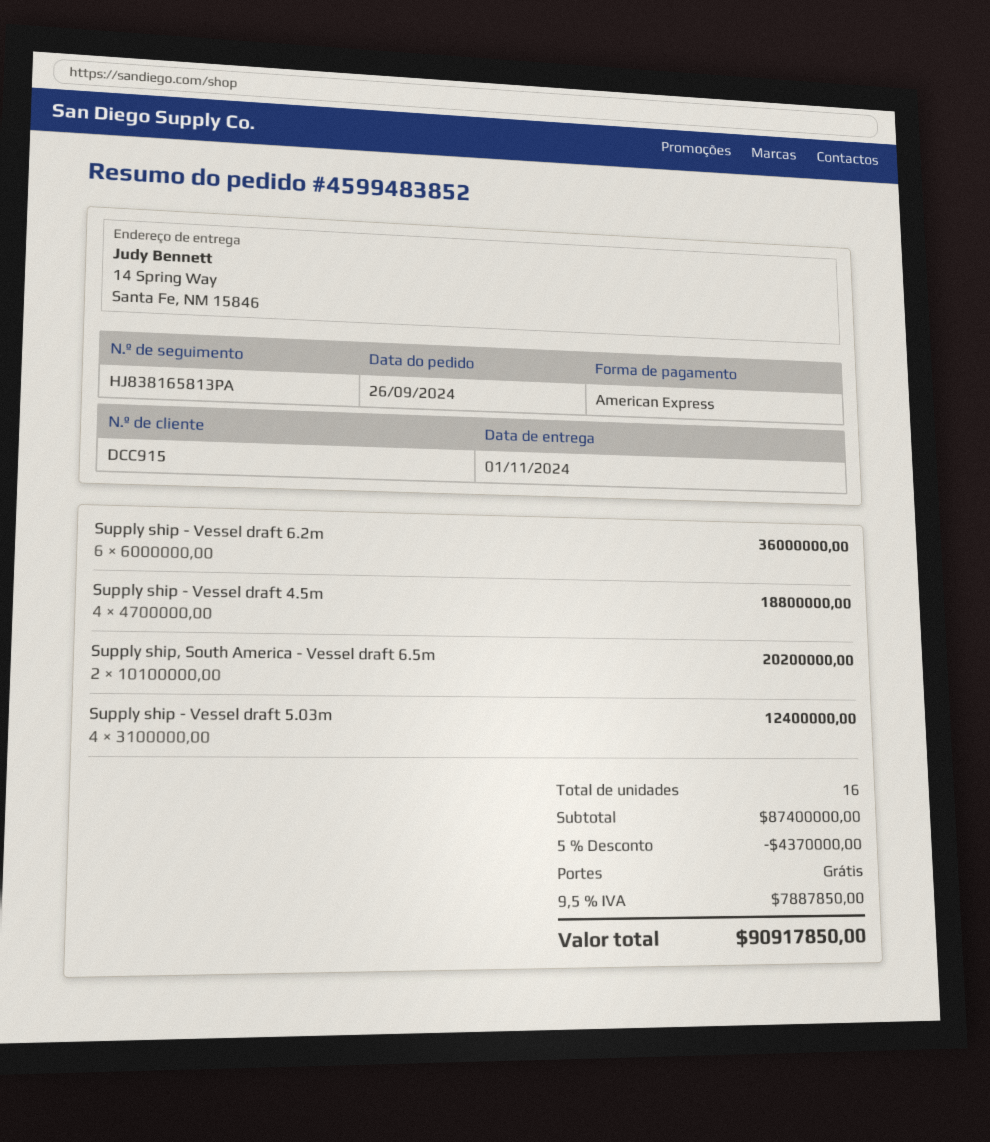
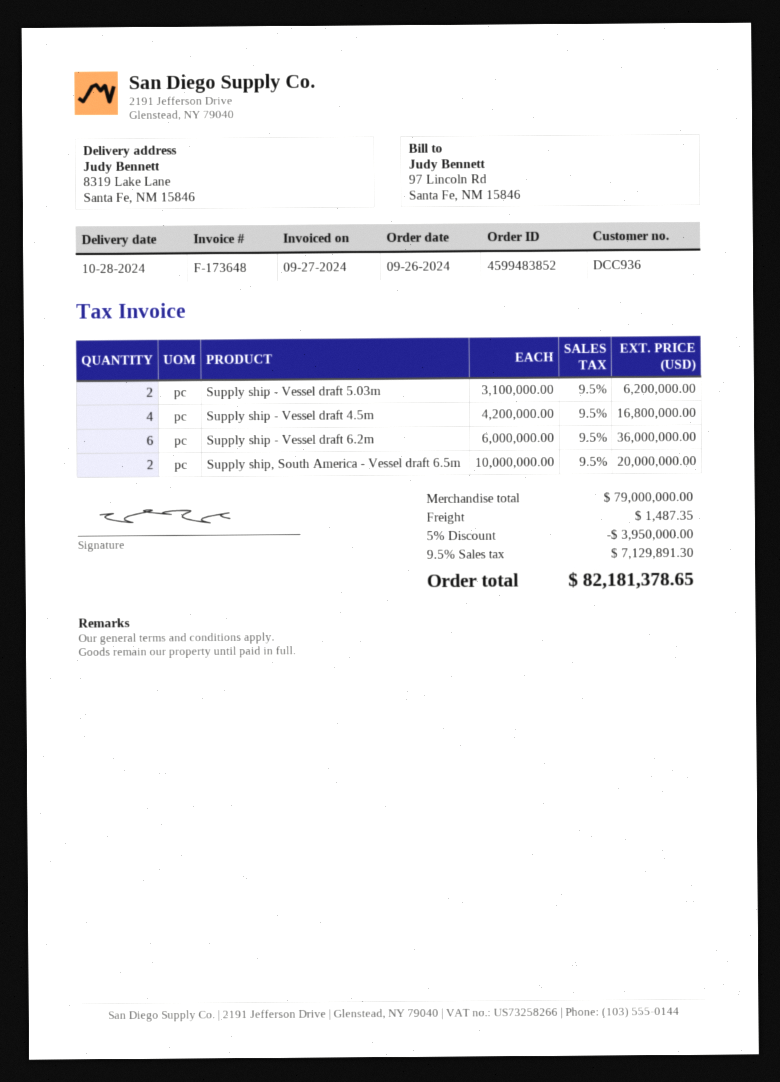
delivery date: 2024-11-01 -> 2024-10-28
customer number: DCC915 -> DCC936
ship to: 14 Spring Way, Santa Fe, NM 15846 -> 8319 Lake Lane, Santa Fe, NM 15846
Supply ship - Vessel draft 4.5m: 4 x 4700000.00 = 18800000.00 -> 4 x 4200000.00 = 16800000.00
Supply ship, South America - Vessel draft 6.5m: 2 x 10100000.00 = 20200000.00 -> 2 x 10000000.00 = 20000000.00
Supply ship - Vessel draft 5.03m: 4 x 3100000.00 = 12400000.00 -> 2 x 3100000.00 = 6200000.00
subtotal: 87400000.00 -> 79000000.00
discount: 5% = 4370000.00 -> 5% = 3950000.00
shipping: 0.00 -> 1487.35
tax: 9.5% = 7887850.00 -> 9.5% = 7129891.30
total: 90917850.00 -> 82181378.65

